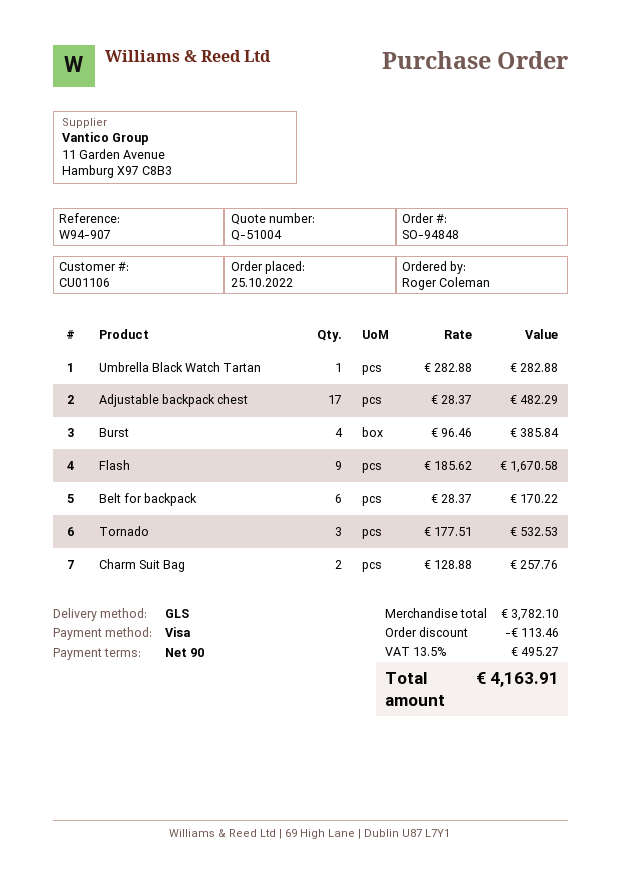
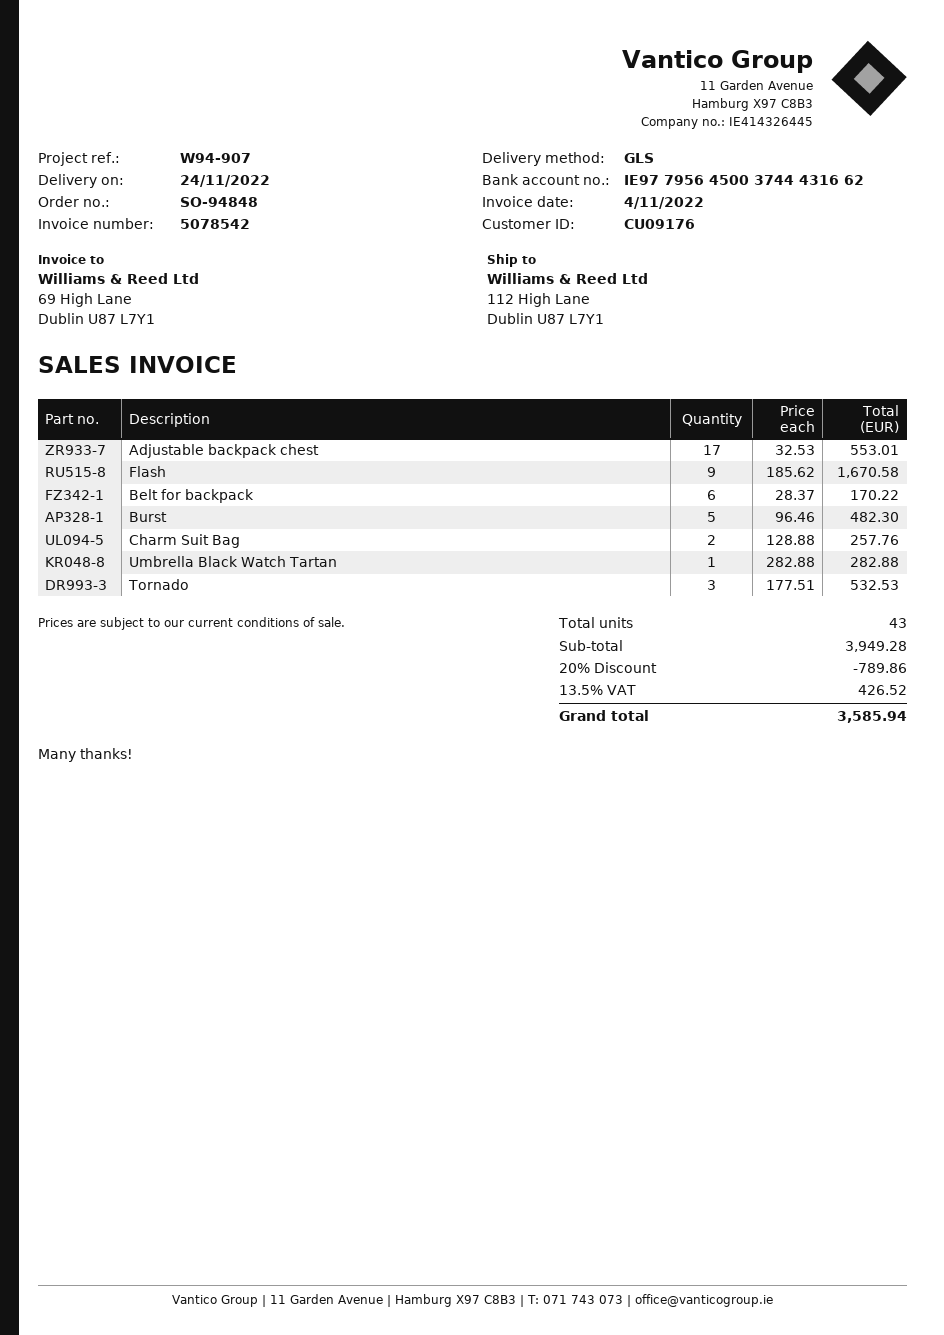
customer number: CU01106 -> CU09176
Adjustable backpack chest: 17 x 28.37 = 482.29 -> 17 x 32.53 = 553.01
Burst: 4 x 96.46 = 385.84 -> 5 x 96.46 = 482.30
subtotal: 3782.10 -> 3949.28
discount: 113.46 -> 789.86
tax: 13.5% = 495.27 -> 13.5% = 426.52
total: 4163.91 -> 3585.94

